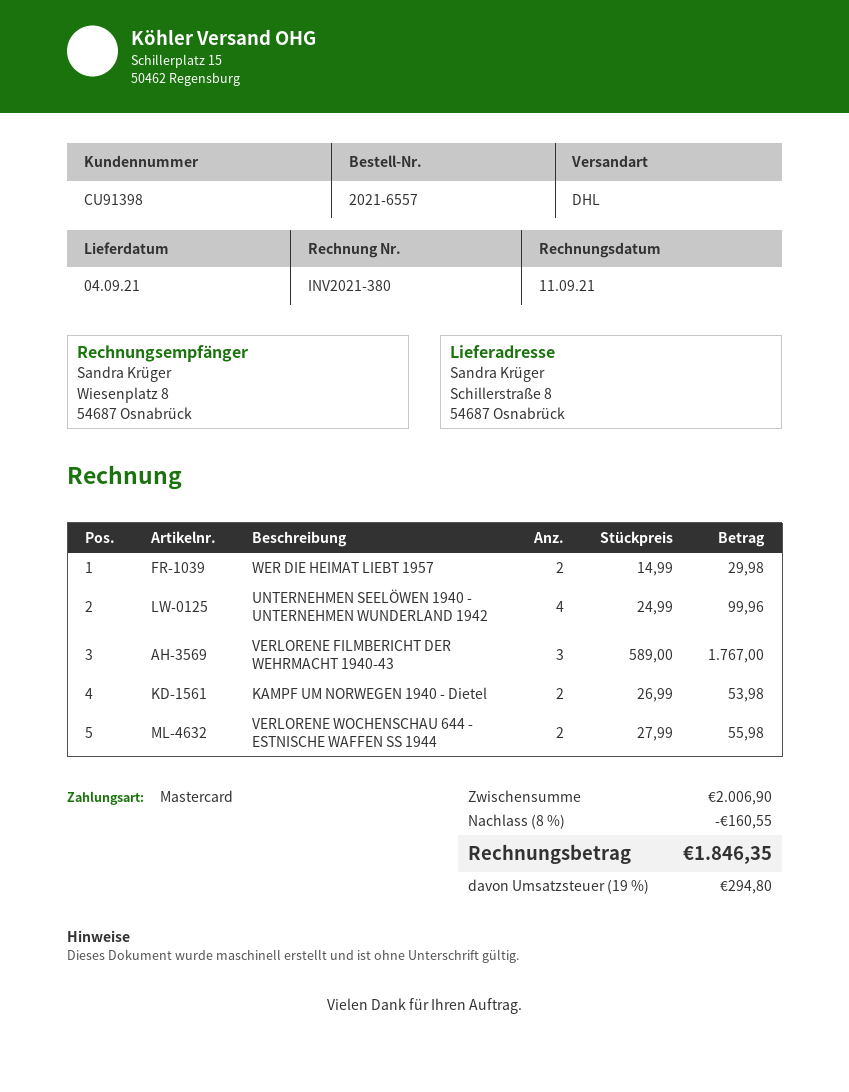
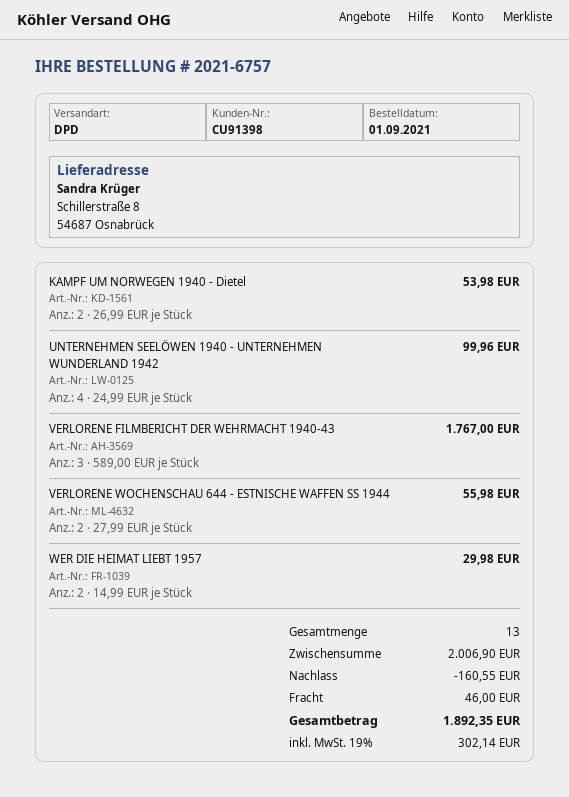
order number: 2021-6557 -> 2021-6757
shipping method: DHL -> DPD
shipping: none -> 46.00
tax: 19% = 294.80 -> 19% = 302.14
total: 1846.35 -> 1892.35

